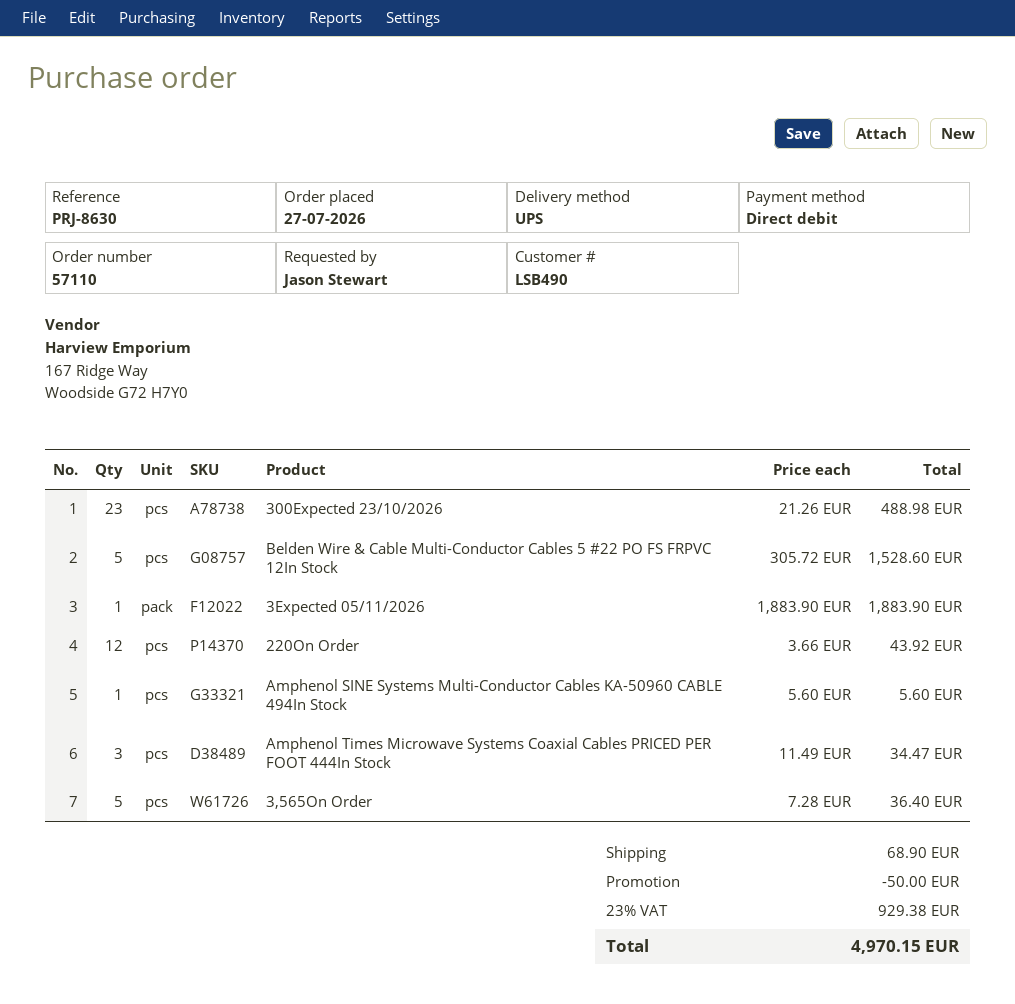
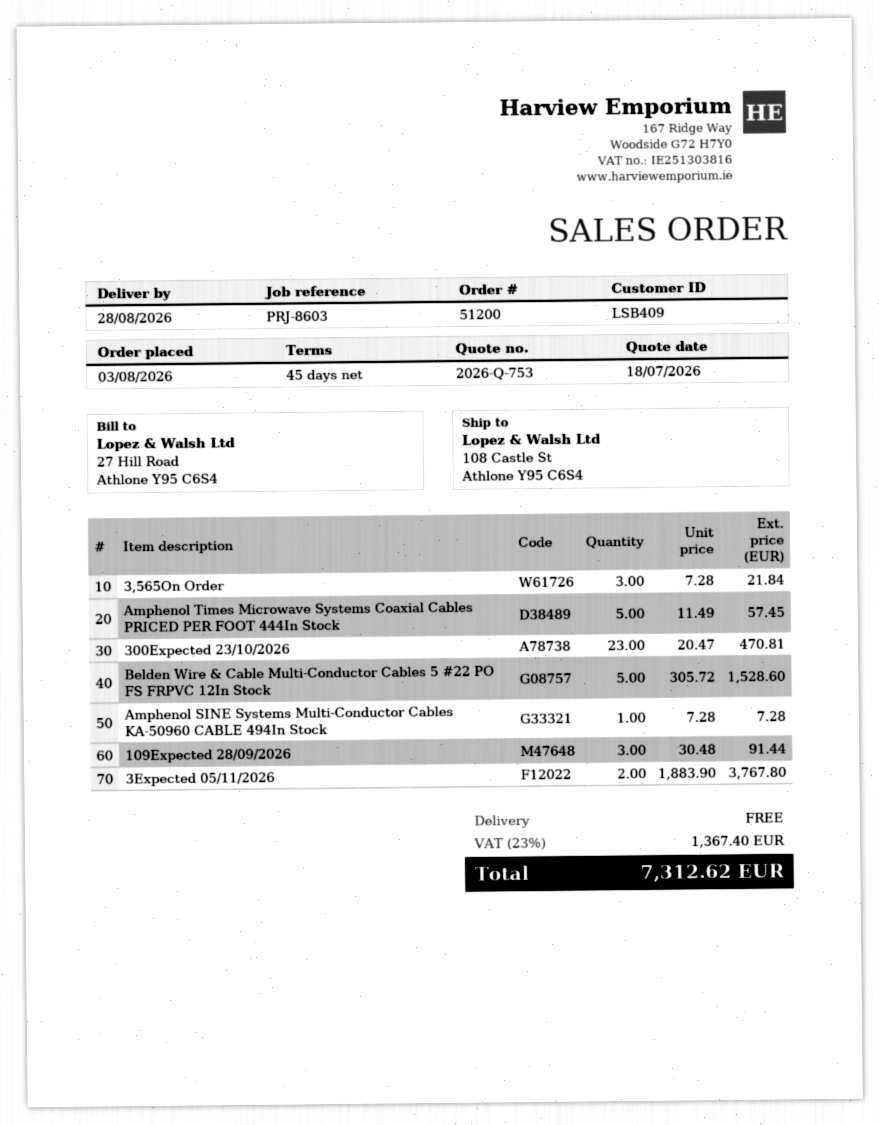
order number: 57110 -> 51200
order date: 2026-07-27 -> 2026-08-03
customer number: LSB490 -> LSB409
reference: PRJ-8630 -> PRJ-8603
300Expected 23/10/2026: 23 x 21.26 = 488.98 -> 23 x 20.47 = 470.81
3Expected 05/11/2026: 1 x 1883.90 = 1883.90 -> 2 x 1883.90 = 3767.80
220On Order: 12 x 3.66 = 43.92 -> none
Amphenol SINE Systems Multi-Conductor Cables KA-50960 CABLE 494In Stock: 1 x 5.60 = 5.60 -> 1 x 7.28 = 7.28
Amphenol Times Microwave Systems Coaxial Cables PRICED PER FOOT 444In Stock: 3 x 11.49 = 34.47 -> 5 x 11.49 = 57.45
3,565On Order: 5 x 7.28 = 36.40 -> 3 x 7.28 = 21.84
109Expected 28/09/2026: none -> 3 x 30.48 = 91.44
discount: 50.00 -> none
shipping: 68.90 -> 0.00
tax: 23% = 929.38 -> 23% = 1367.40
total: 4970.15 -> 7312.62

